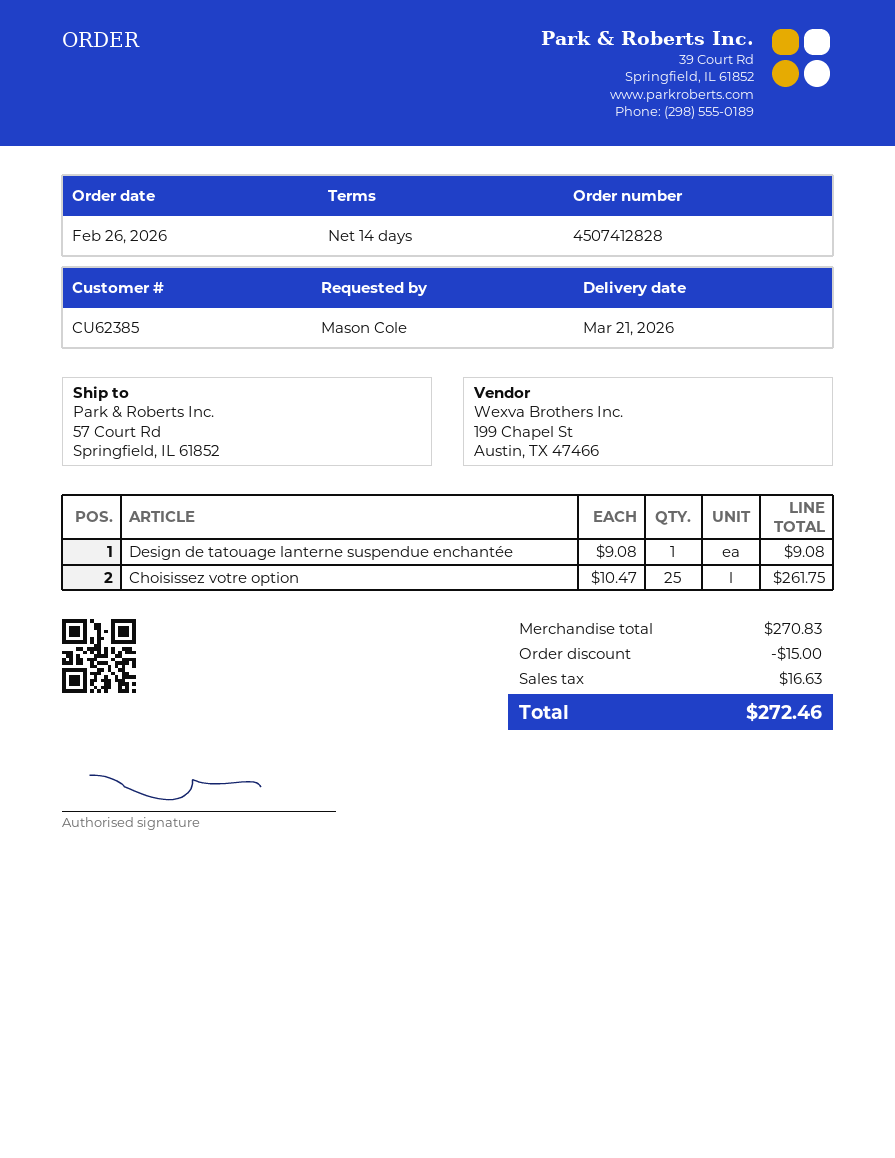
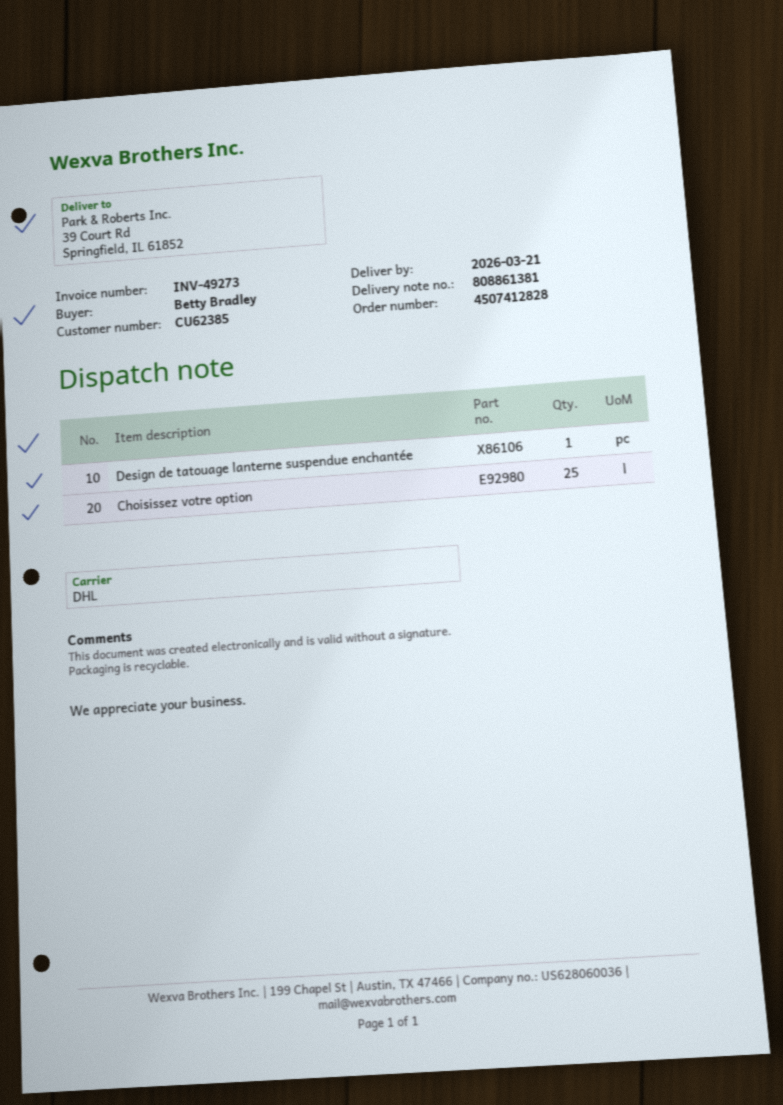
ordered by: Mason Cole -> Betty Bradley
ship to: 57 Court Rd, Springfield, IL 61852 -> 39 Court Rd, Springfield, IL 61852

